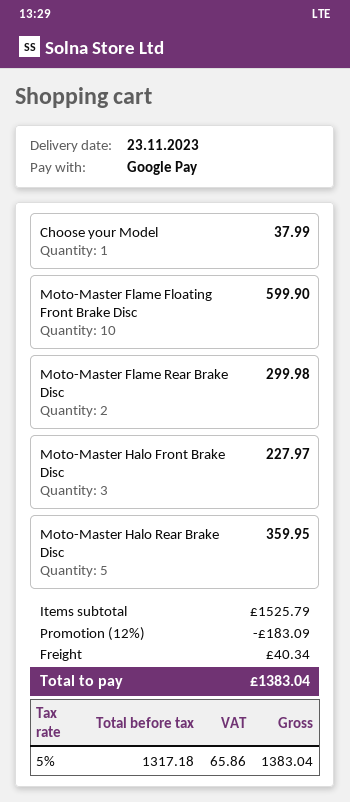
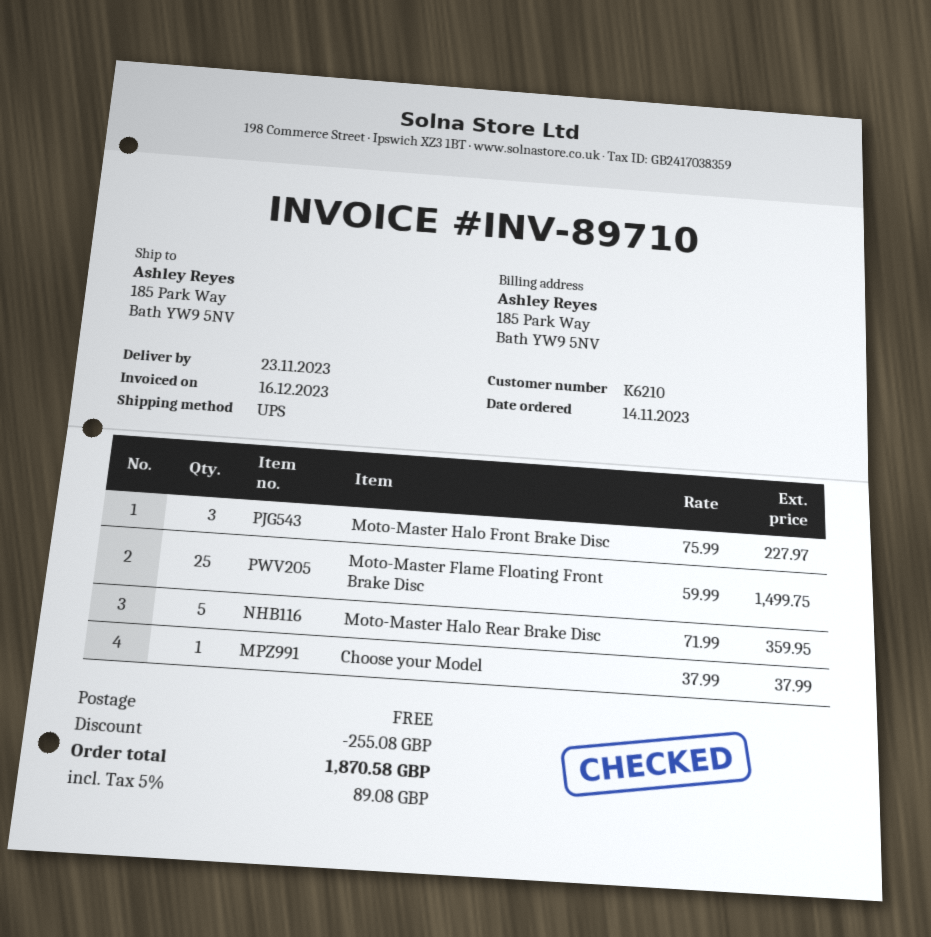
Moto-Master Flame Floating Front Brake Disc: 10 for 599.90 -> 25 for 1499.75
Moto-Master Flame Rear Brake Disc: 2 for 299.98 -> none
discount: 183.09 -> 255.08
shipping: 40.34 -> 0.00
tax: 5% = 65.86 -> 5% = 89.08
total: 1383.04 -> 1870.58

